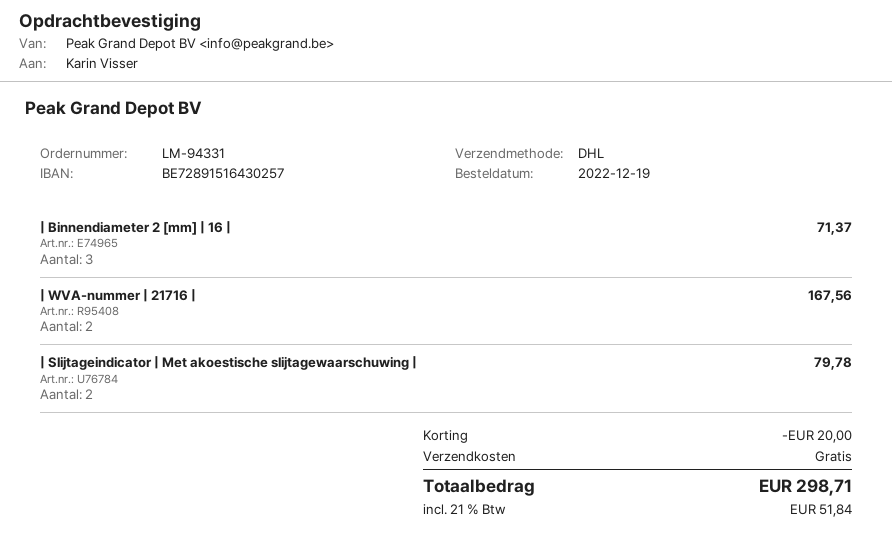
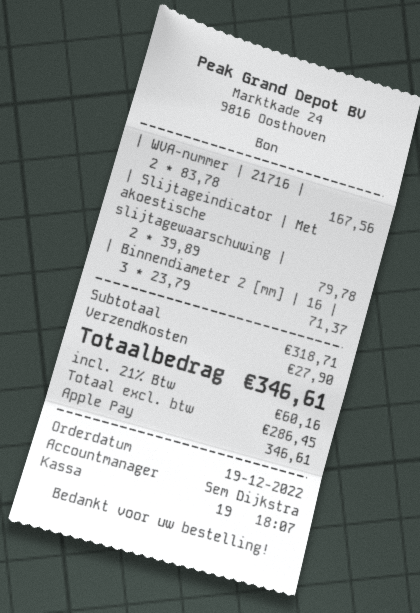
discount: 20.00 -> none
shipping: 0.00 -> 27.90
tax: 21% = 51.84 -> 21% = 60.16
total: 298.71 -> 346.61

